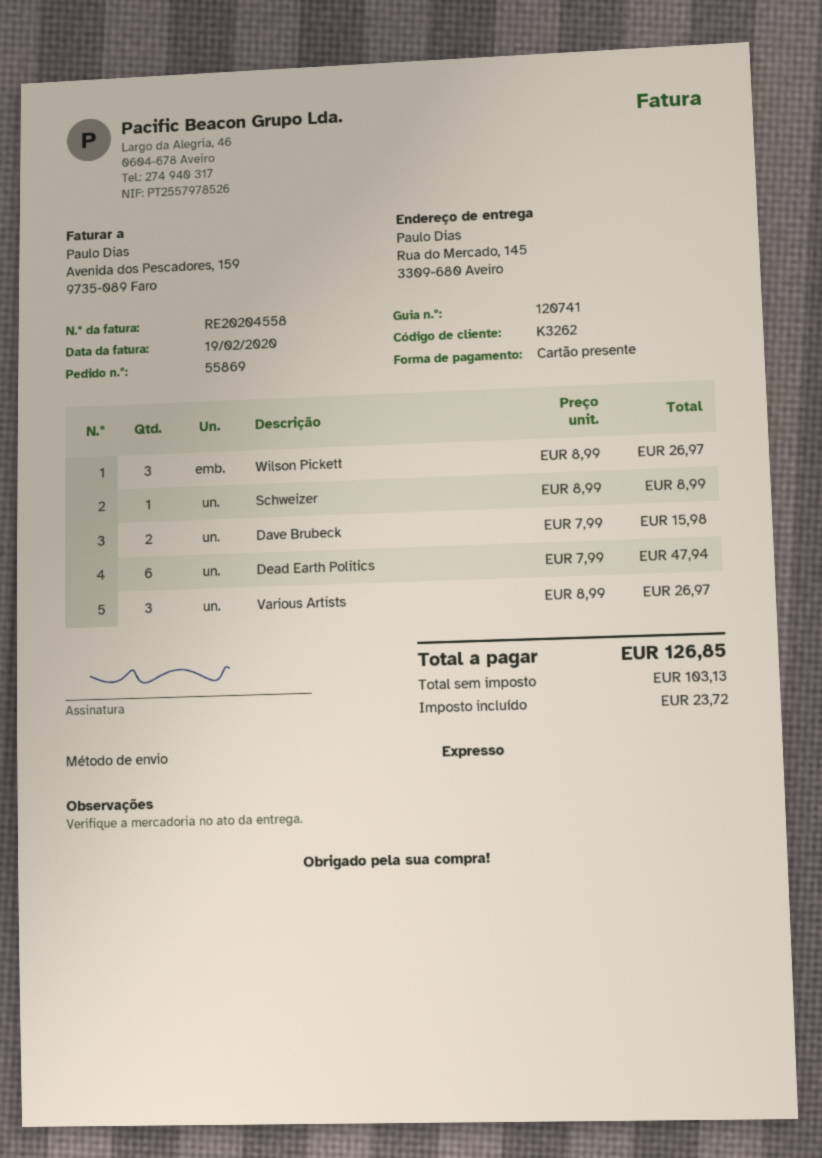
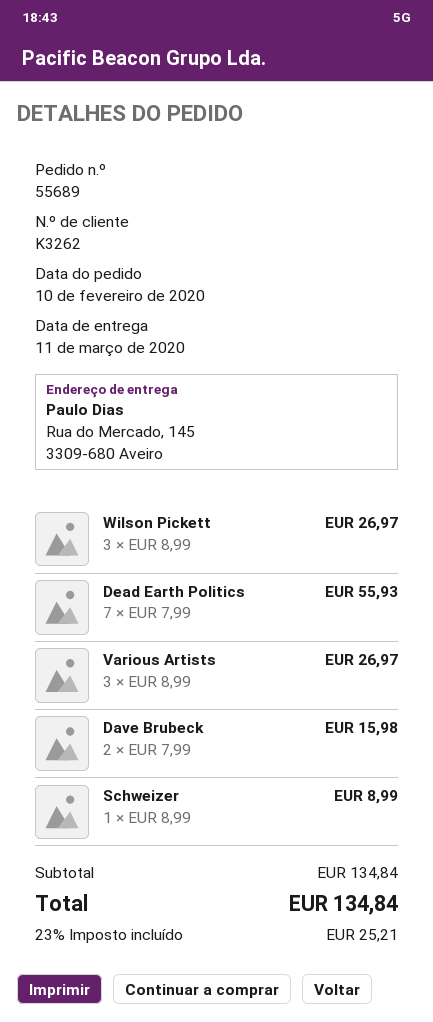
order number: 55869 -> 55689
Dead Earth Politics: 6 x 7.99 = 47.94 -> 7 x 7.99 = 55.93
tax: 23.72 -> 25.21
total: 126.85 -> 134.84

